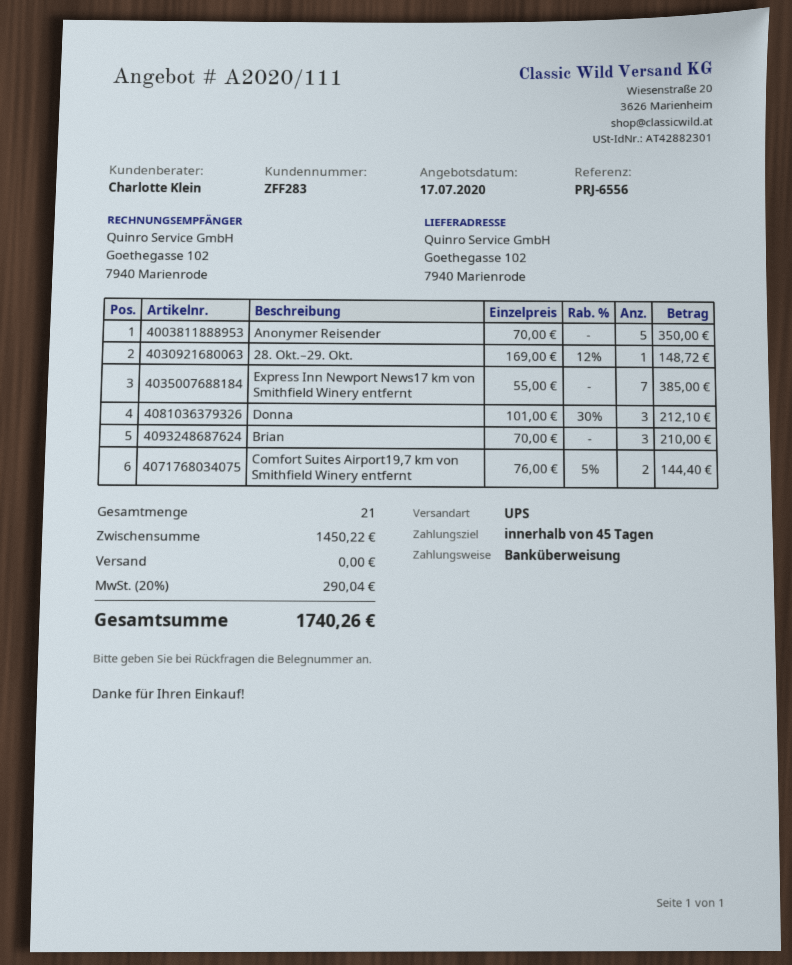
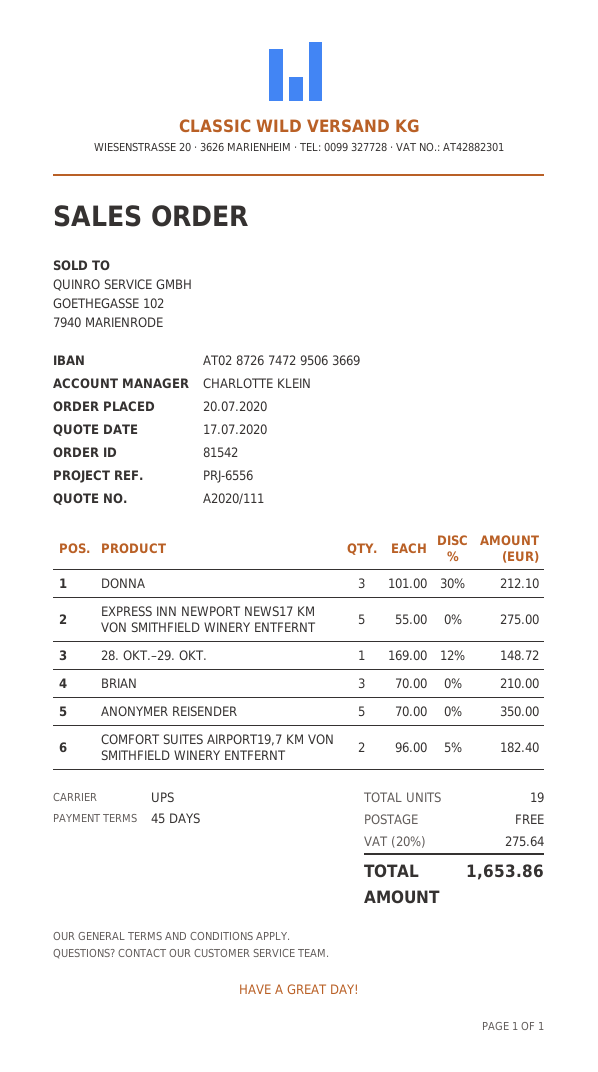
Express Inn Newport News17 km von Smithfield Winery entfernt: 7 x 55.00 = 385.00 -> 5 x 55.00 = 275.00
Comfort Suites Airport19,7 km von Smithfield Winery entfernt: 2 x 76.00 - 5% = 144.40 -> 2 x 96.00 - 5% = 182.40
total quantity: 21 -> 19
tax: 20% = 290.04 -> 20% = 275.64
total: 1740.26 -> 1653.86

